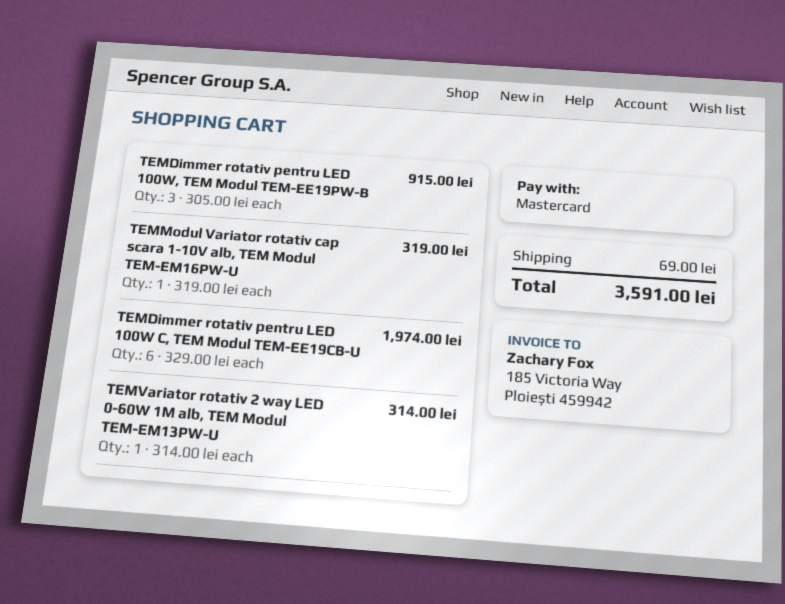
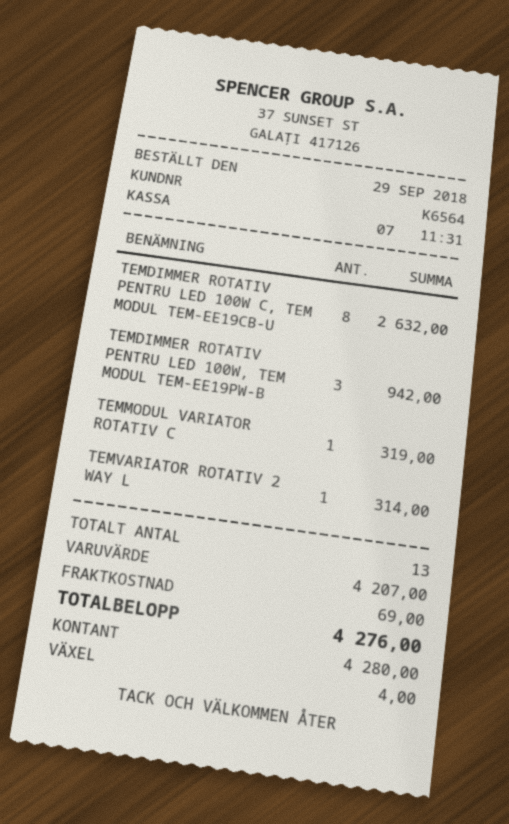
payment method: Mastercard -> cash
TEMDimmer rotativ pentru LED 100W, TEM Modul TEM-EE19PW-B: 3 for 915.00 -> 3 for 942.00
TEMDimmer rotativ pentru LED 100W C, TEM Modul TEM-EE19CB-U: 6 for 1974.00 -> 8 for 2632.00
total: 3591.00 -> 4276.00

